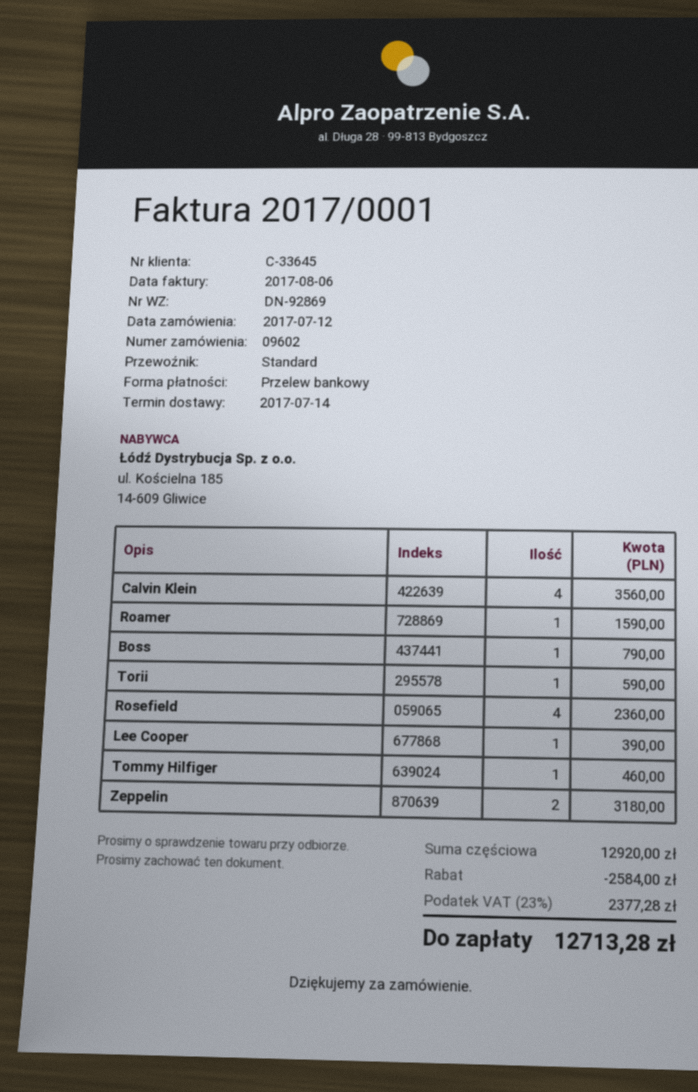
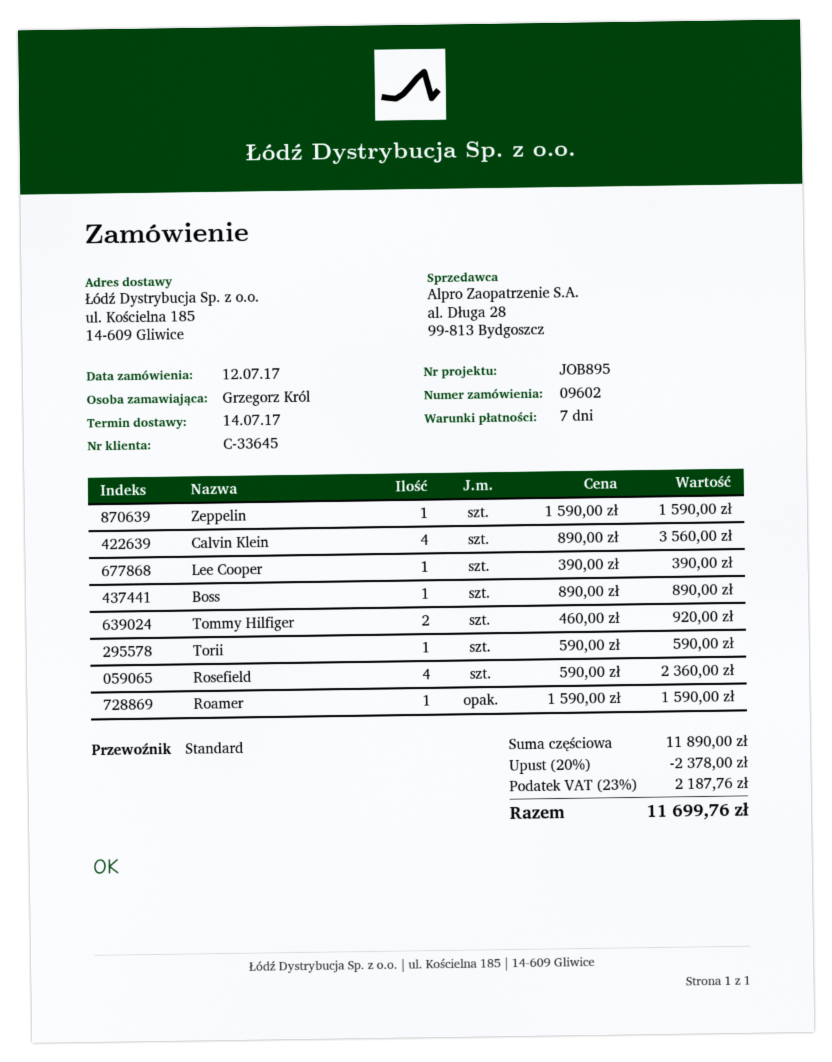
Boss: 1 for 790.00 -> 1 for 890.00
Tommy Hilfiger: 1 for 460.00 -> 2 for 920.00
Zeppelin: 2 for 3180.00 -> 1 for 1590.00
subtotal: 12920.00 -> 11890.00
discount: 2584.00 -> 2378.00
tax: 23% = 2377.28 -> 23% = 2187.76
total: 12713.28 -> 11699.76

